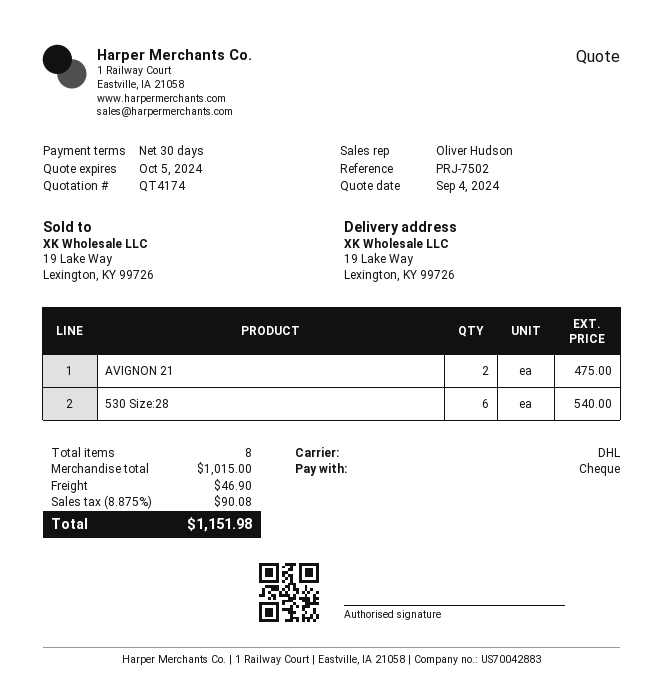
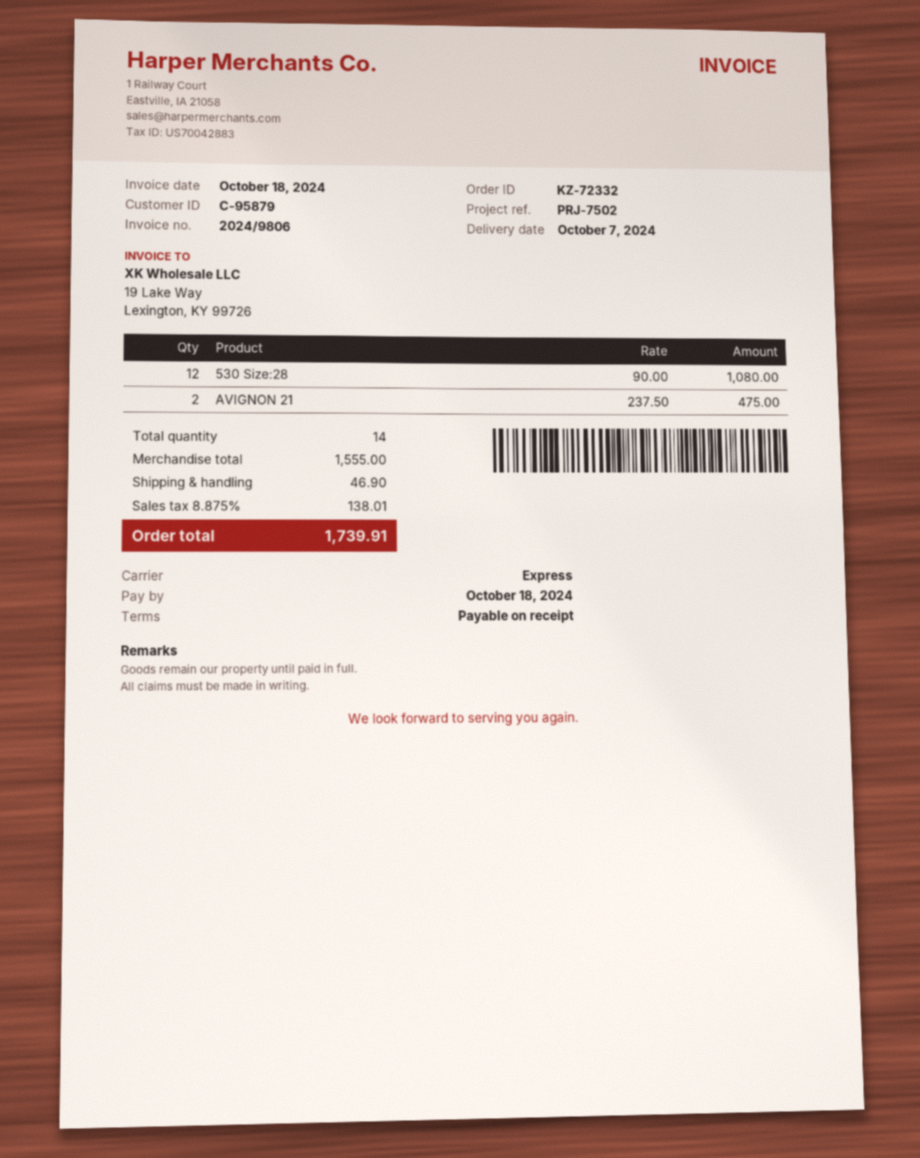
payment terms: 30 days -> on receipt
shipping method: DHL -> express
530 Size:28: 6 for 540.00 -> 12 for 1080.00
total quantity: 8 -> 14
subtotal: 1015.00 -> 1555.00
tax: 8.875% = 90.08 -> 8.875% = 138.01
total: 1151.98 -> 1739.91

